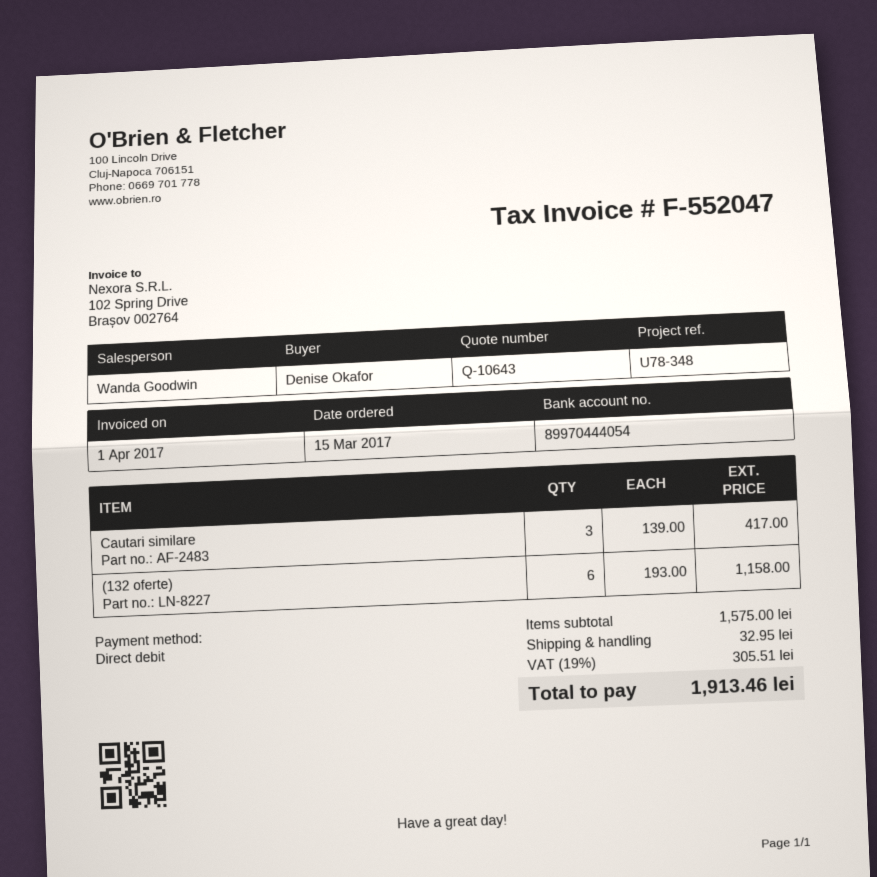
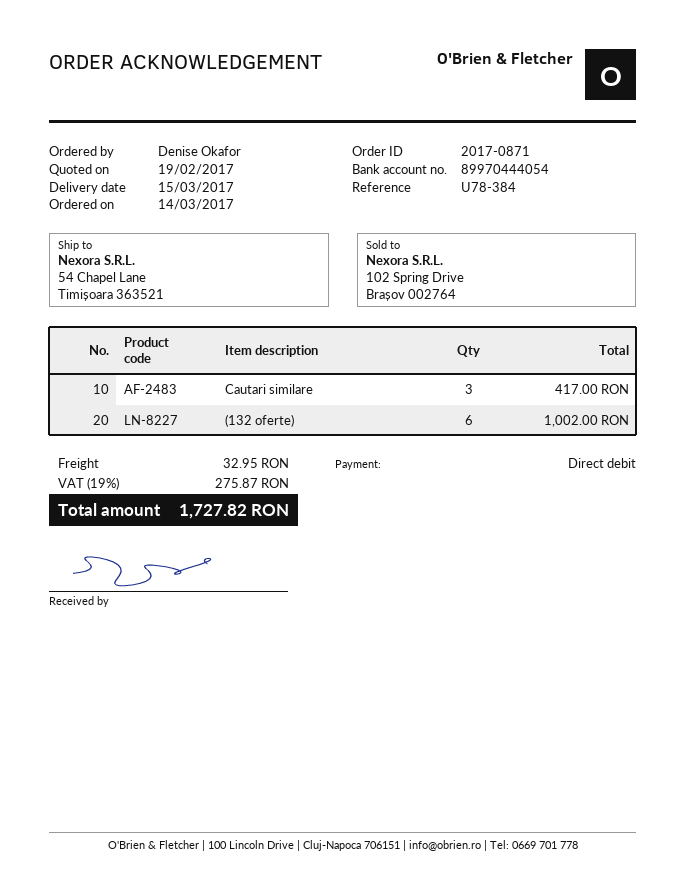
order date: 2017-03-15 -> 2017-03-14
reference: U78-348 -> U78-384
(132 oferte): 6 for 1158.00 -> 6 for 1002.00
tax: 19% = 305.51 -> 19% = 275.87
total: 1913.46 -> 1727.82

